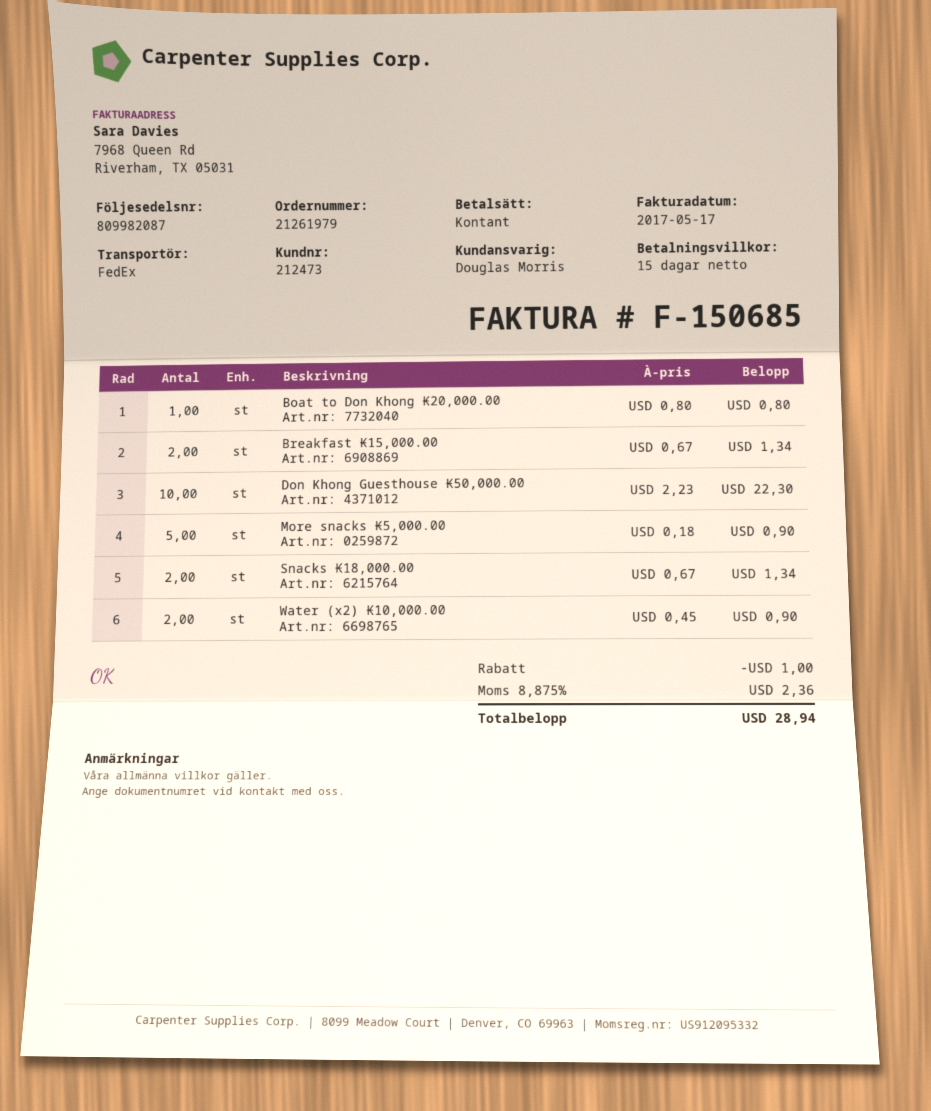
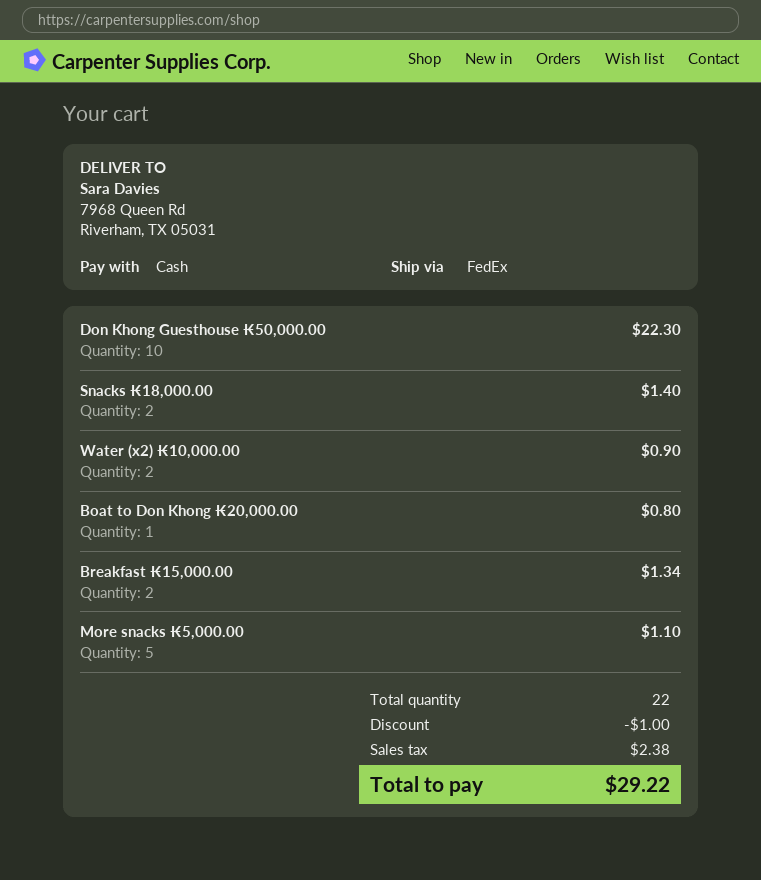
More snacks ₭5,000.00: 5 for 0.90 -> 5 for 1.10
Snacks ₭18,000.00: 2 for 1.34 -> 2 for 1.40
tax: 2.36 -> 2.38
total: 28.94 -> 29.22

